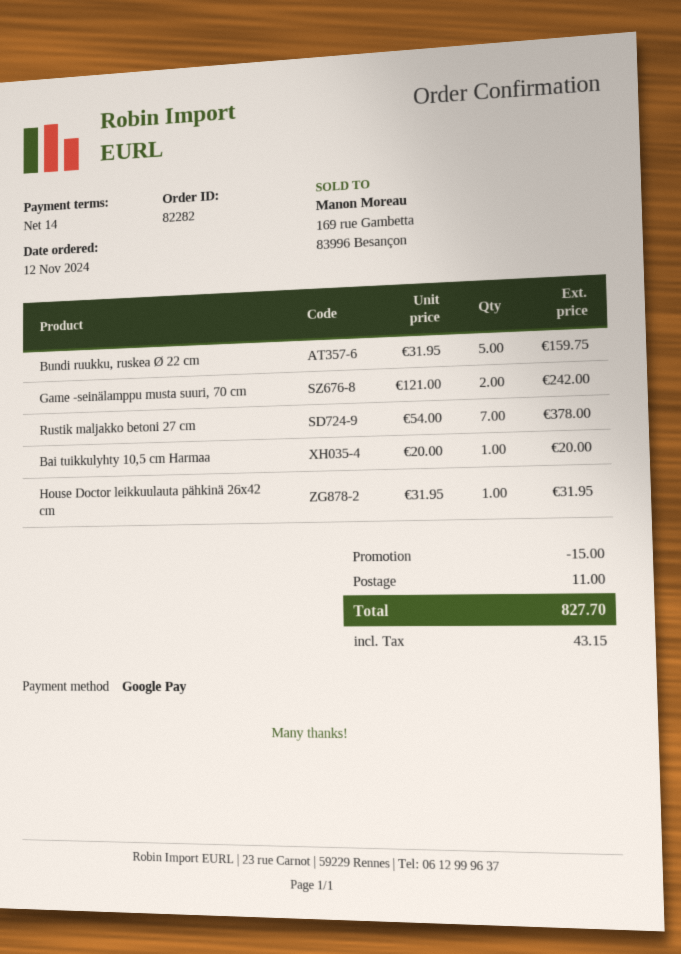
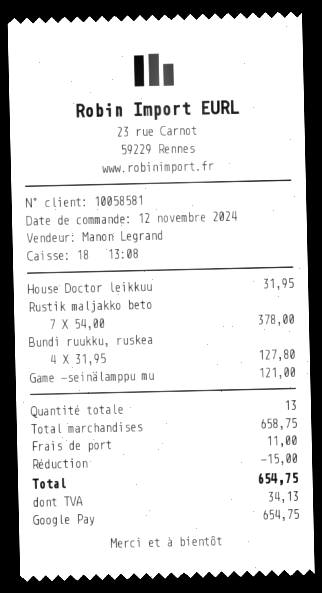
Bundi ruukku, ruskea Ø 22 cm: 5 x 31.95 = 159.75 -> 4 x 31.95 = 127.80
Game -seinälamppu musta suuri, 70 cm: 2 x 121.00 = 242.00 -> 1 x 121.00 = 121.00
Bai tuikkulyhty 10,5 cm Harmaa: 1 x 20.00 = 20.00 -> none
tax: 43.15 -> 34.13
total: 827.70 -> 654.75

